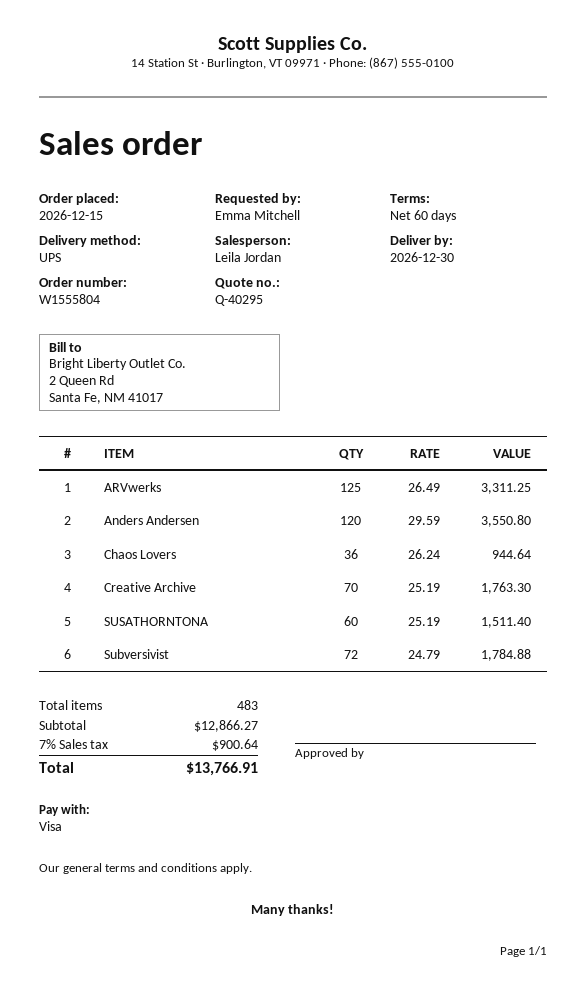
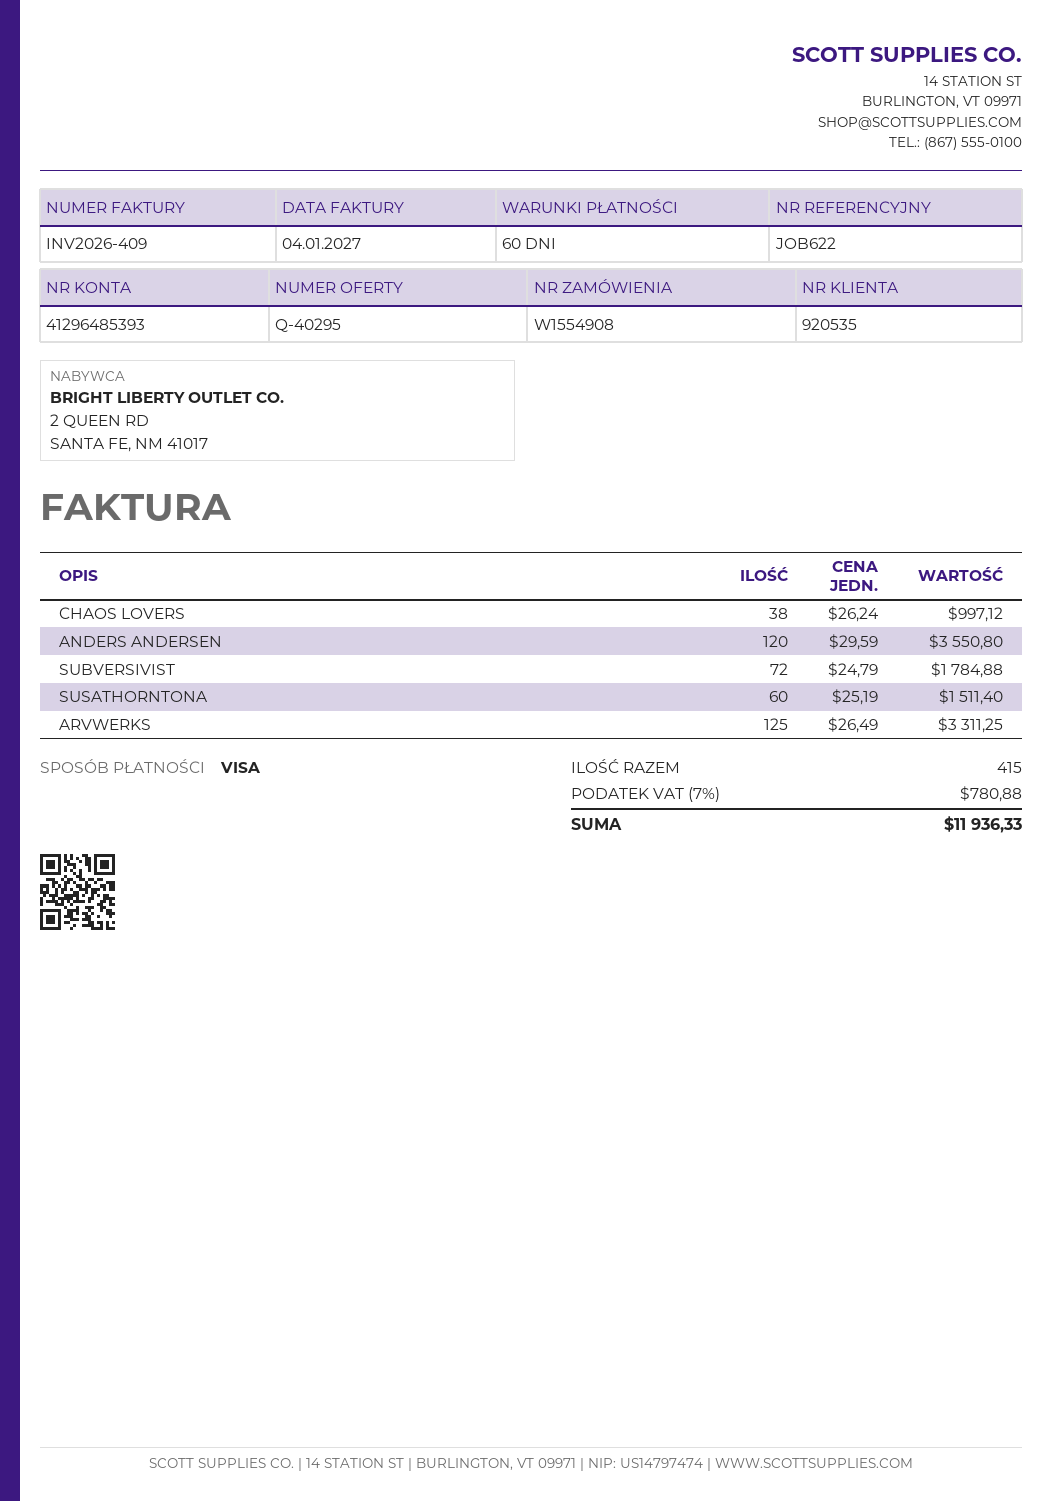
order number: W1555804 -> W1554908
Chaos Lovers: 36 x 26.24 = 944.64 -> 38 x 26.24 = 997.12
Creative Archive: 70 x 25.19 = 1763.30 -> none
total quantity: 483 -> 415
tax: 7% = 900.64 -> 7% = 780.88
total: 13766.91 -> 11936.33

